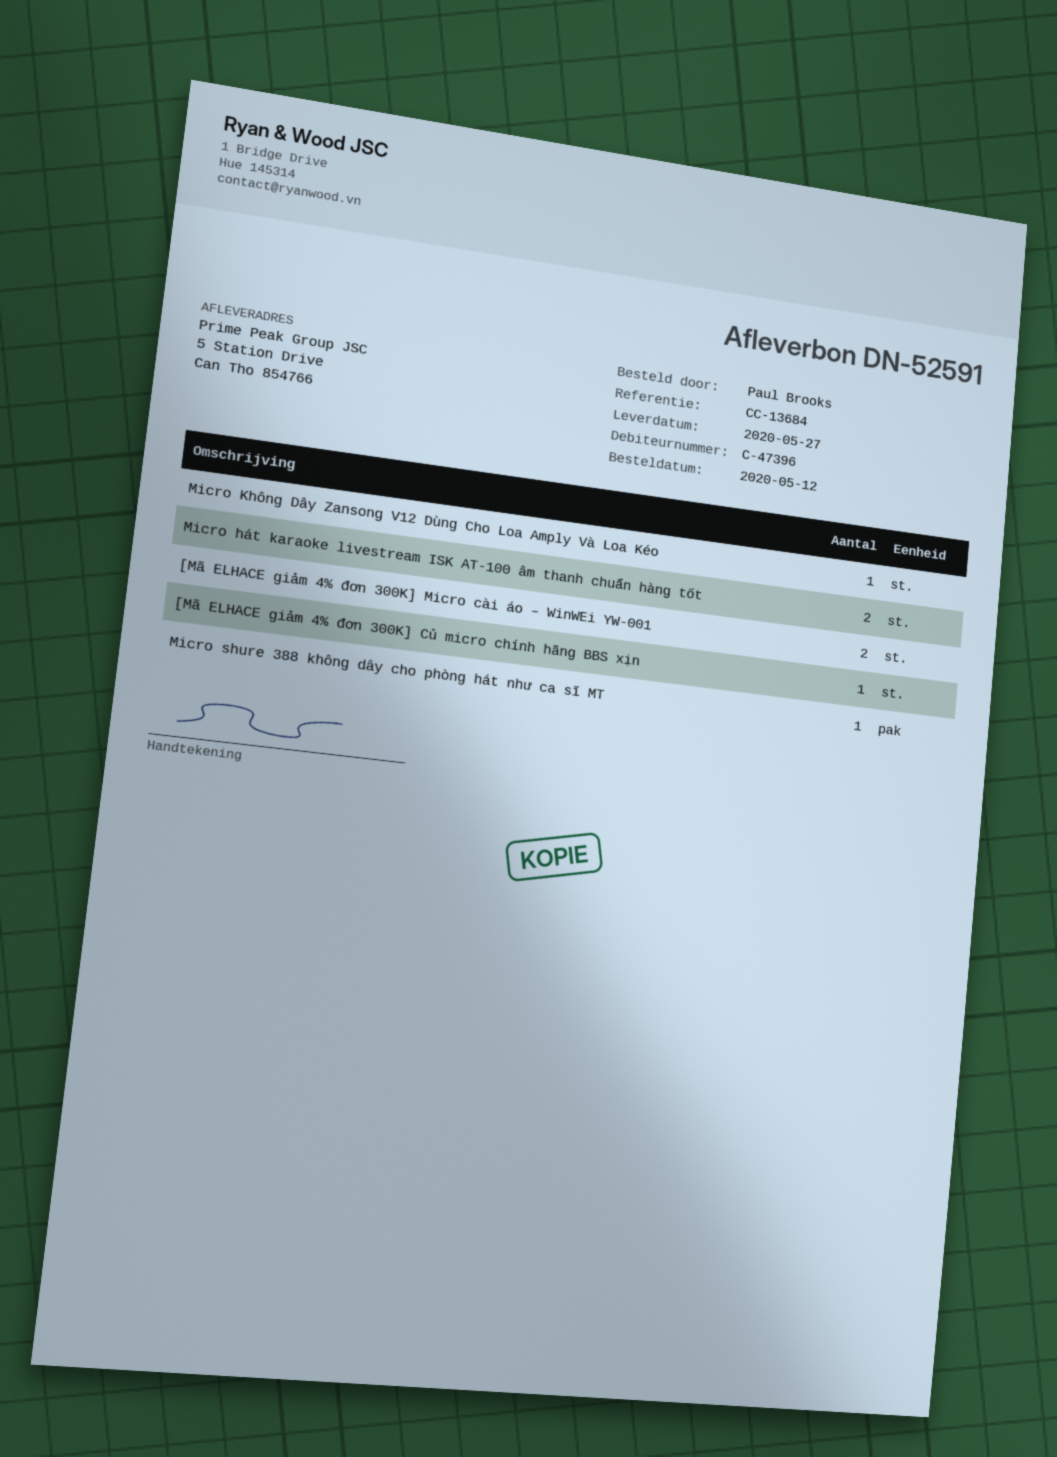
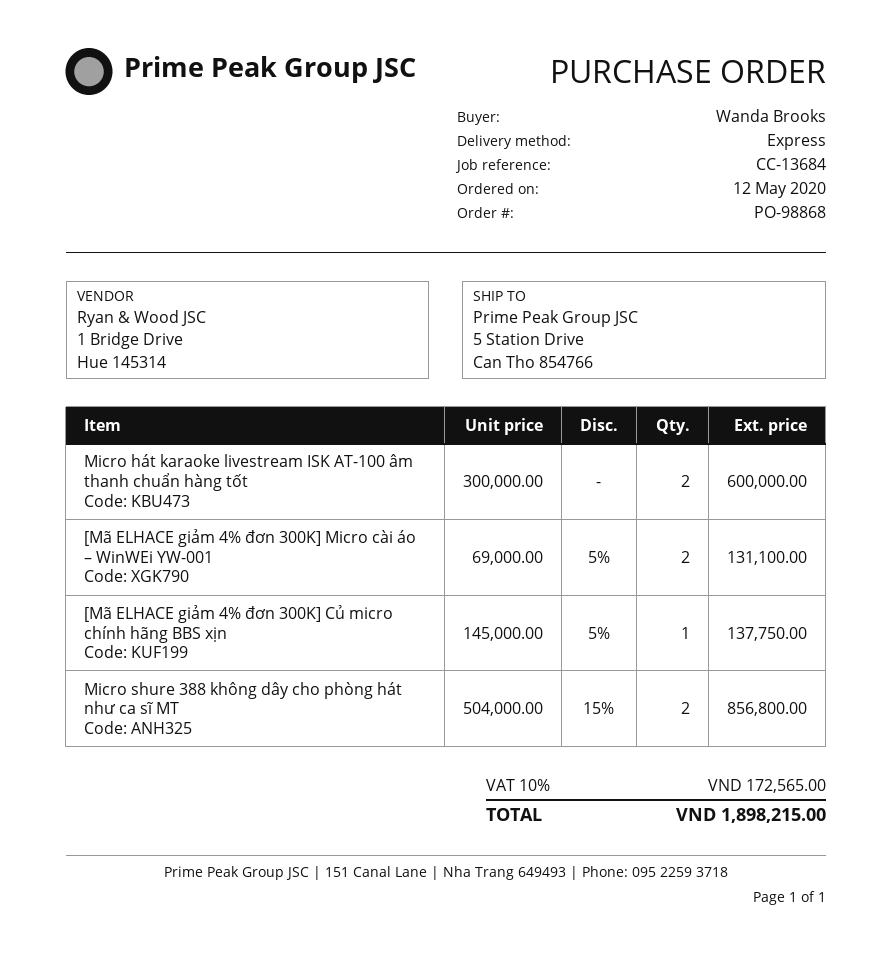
ordered by: Paul Brooks -> Wanda Brooks
Micro Không Dây Zansong V12 Dùng Cho Loa Amply Và Loa Kéo: 1 -> none
Micro shure 388 không dây cho phòng hát như ca sĩ MT: 1 -> 2

